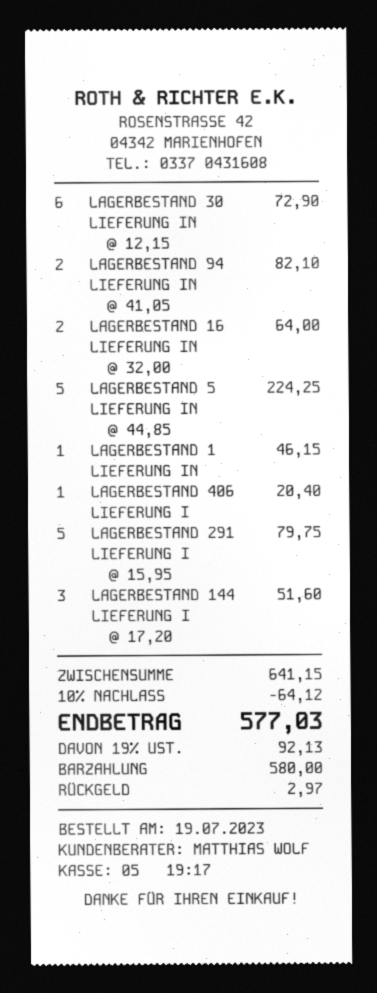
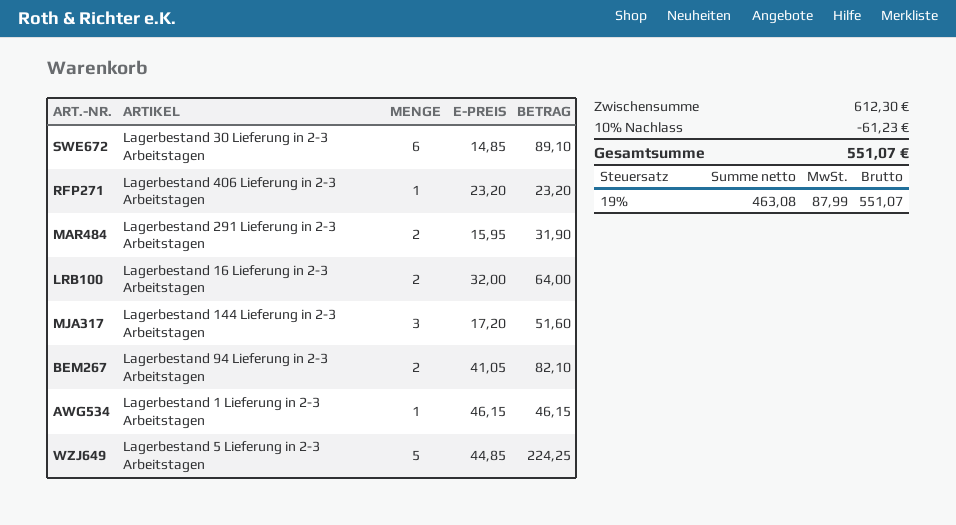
LAGERBESTAND 30 LIEFERUNG IN: 6 x 12.15 = 72.90 -> 6 x 14.85 = 89.10
LAGERBESTAND 406 LIEFERUNG I: 1 x 20.40 = 20.40 -> 1 x 23.20 = 23.20
LAGERBESTAND 291 LIEFERUNG I: 5 x 15.95 = 79.75 -> 2 x 15.95 = 31.90
subtotal: 641.15 -> 612.30
discount: 10% = 64.12 -> 10% = 61.23
tax: 19% = 92.13 -> 19% = 87.99
total: 577.03 -> 551.07

